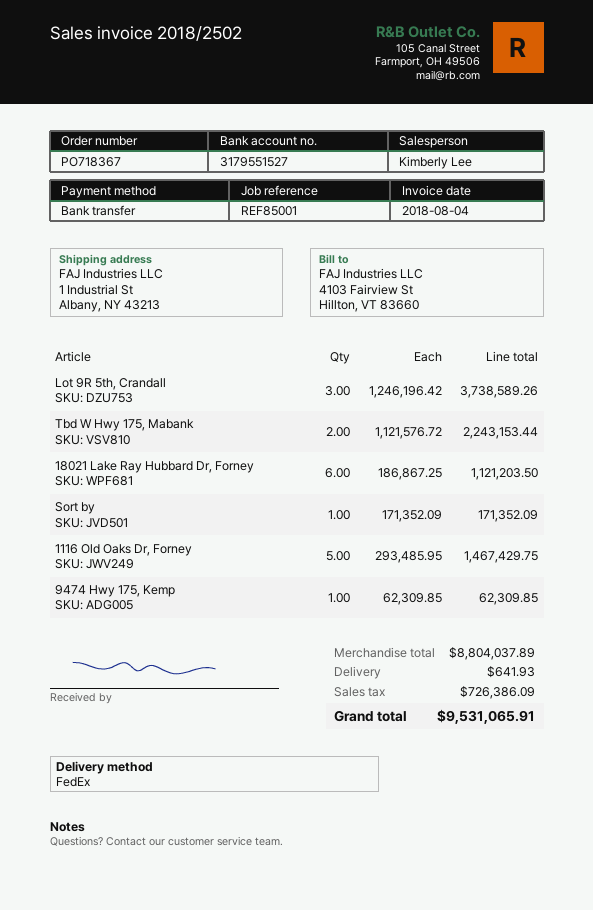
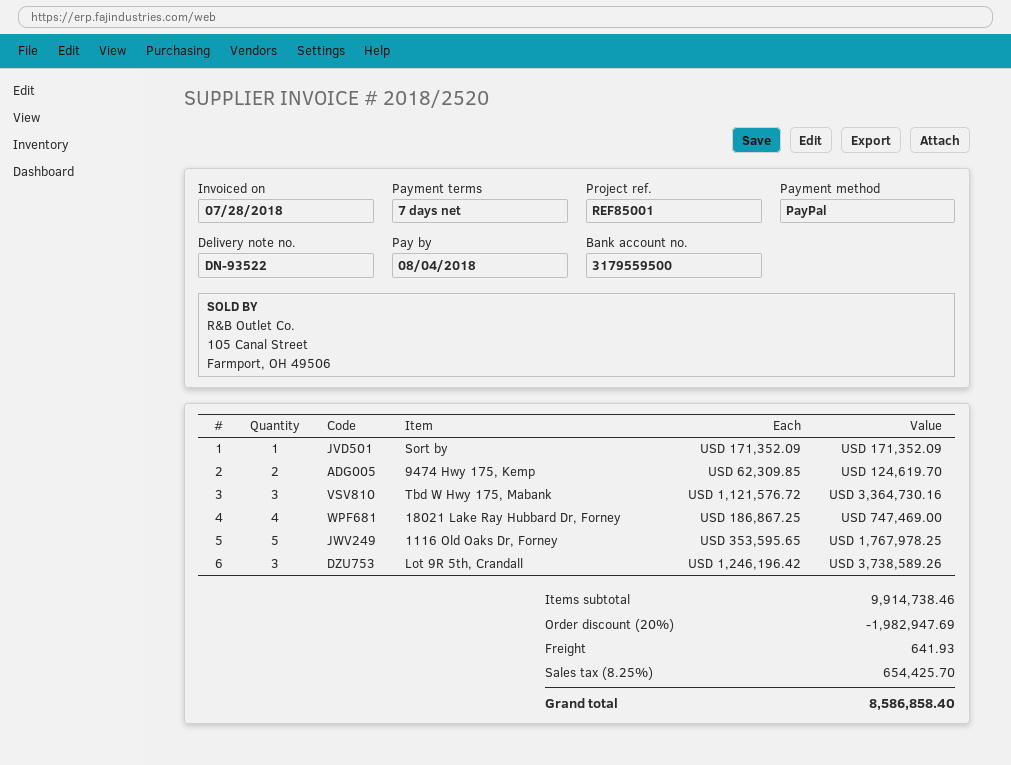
invoice number: 2018/2502 -> 2018/2520
invoice date: 2018-08-04 -> 2018-07-28
payment method: bank transfer -> PayPal
bank account: 3179551527 -> 3179559500
Tbd W Hwy 175, Mabank: 2 x 1121576.72 = 2243153.44 -> 3 x 1121576.72 = 3364730.16
18021 Lake Ray Hubbard Dr, Forney: 6 x 186867.25 = 1121203.50 -> 4 x 186867.25 = 747469.00
1116 Old Oaks Dr, Forney: 5 x 293485.95 = 1467429.75 -> 5 x 353595.65 = 1767978.25
9474 Hwy 175, Kemp: 1 x 62309.85 = 62309.85 -> 2 x 62309.85 = 124619.70
subtotal: 8804037.89 -> 9914738.46
discount: none -> 20% = 1982947.69
tax: 726386.09 -> 654425.70
total: 9531065.91 -> 8586858.40

